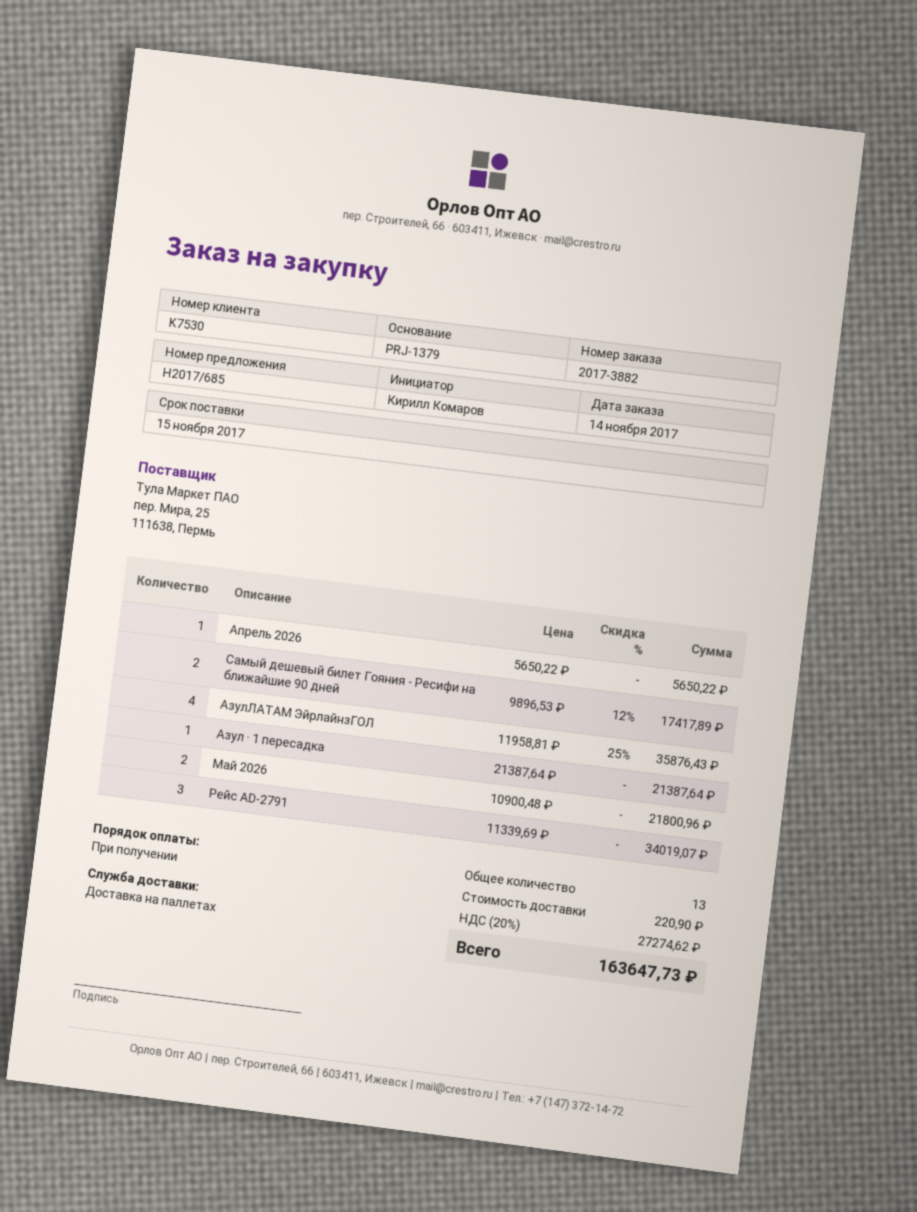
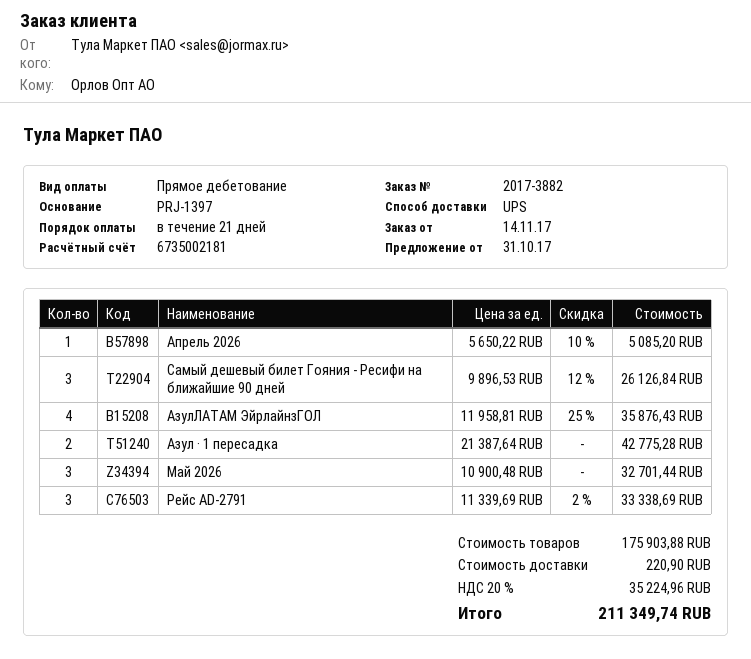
payment terms: on receipt -> 21 days
reference: PRJ-1379 -> PRJ-1397
shipping method: pallet freight -> UPS
Апрель 2026: 1 x 5650.22 = 5650.22 -> 1 x 5650.22 - 10% = 5085.20
Самый дешевый билет Гояния - Ресифи на ближайшие 90 дней: 2 x 9896.53 - 12% = 17417.89 -> 3 x 9896.53 - 12% = 26126.84
Азул · 1 пересадка: 1 x 21387.64 = 21387.64 -> 2 x 21387.64 = 42775.28
Май 2026: 2 x 10900.48 = 21800.96 -> 3 x 10900.48 = 32701.44
Рейс AD-2791: 3 x 11339.69 = 34019.07 -> 3 x 11339.69 - 2% = 33338.69
tax: 20% = 27274.62 -> 20% = 35224.96
total: 163647.73 -> 211349.74

